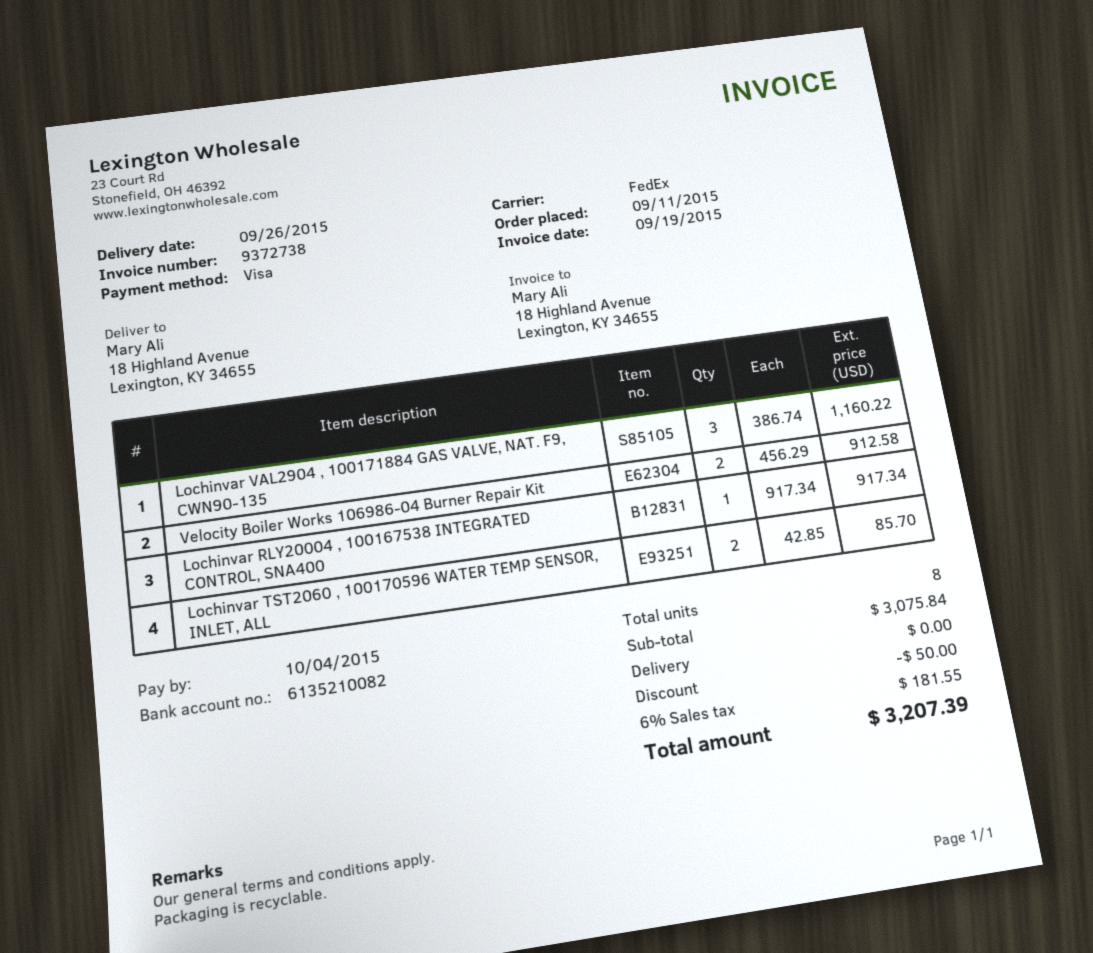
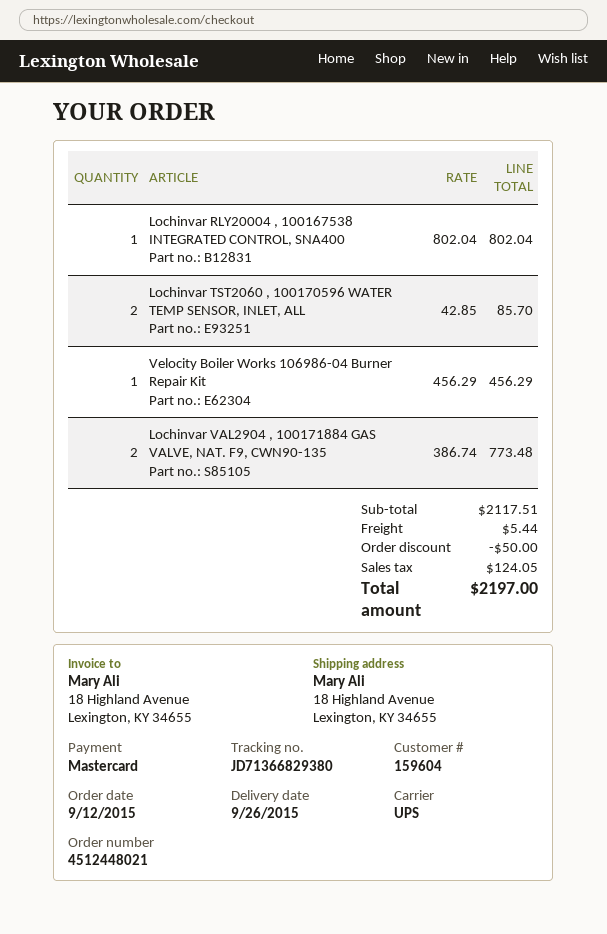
order date: 2015-09-11 -> 2015-09-12
payment method: Visa -> Mastercard
shipping method: FedEx -> UPS
Lochinvar VAL2904 , 100171884 GAS VALVE, NAT. F9, CWN90-135: 3 x 386.74 = 1160.22 -> 2 x 386.74 = 773.48
Velocity Boiler Works 106986-04 Burner Repair Kit: 2 x 456.29 = 912.58 -> 1 x 456.29 = 456.29
Lochinvar RLY20004 , 100167538 INTEGRATED CONTROL, SNA400: 1 x 917.34 = 917.34 -> 1 x 802.04 = 802.04
subtotal: 3075.84 -> 2117.51
shipping: 0.00 -> 5.44
tax: 181.55 -> 124.05
total: 3207.39 -> 2197.00

